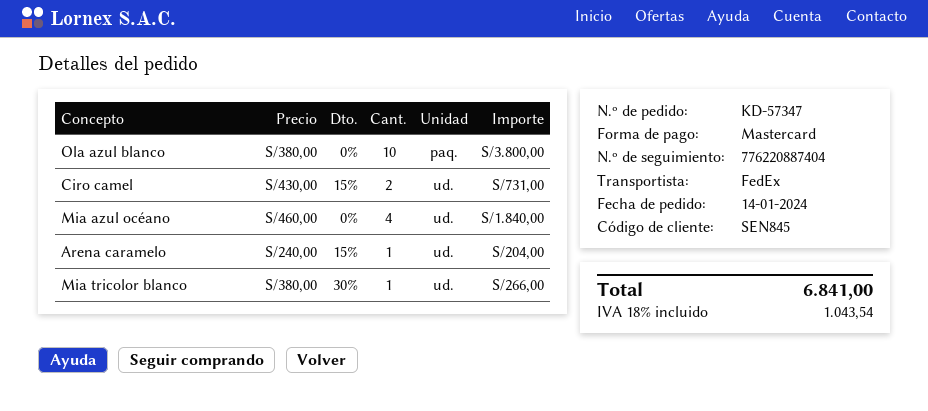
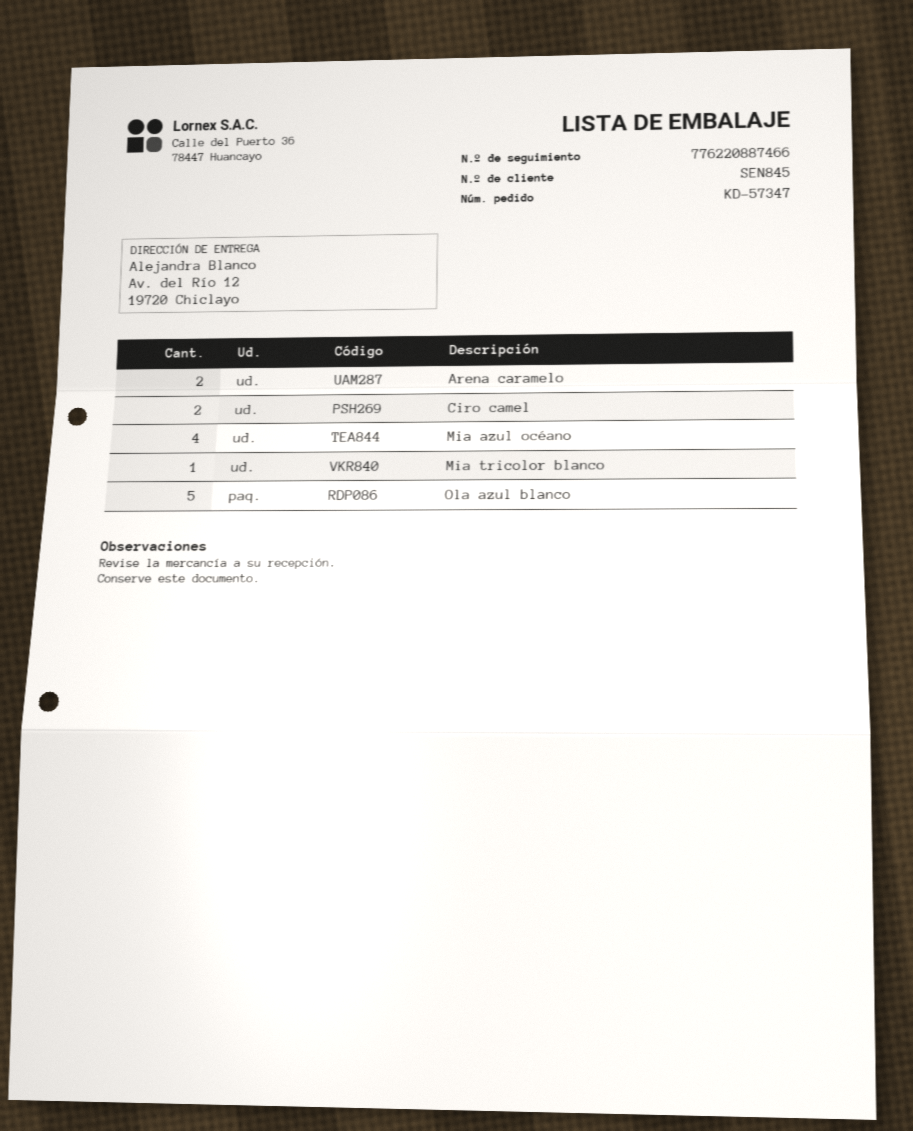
tracking number: 776220887404 -> 776220887466
Ola azul blanco: 10 -> 5
Arena caramelo: 1 -> 2

